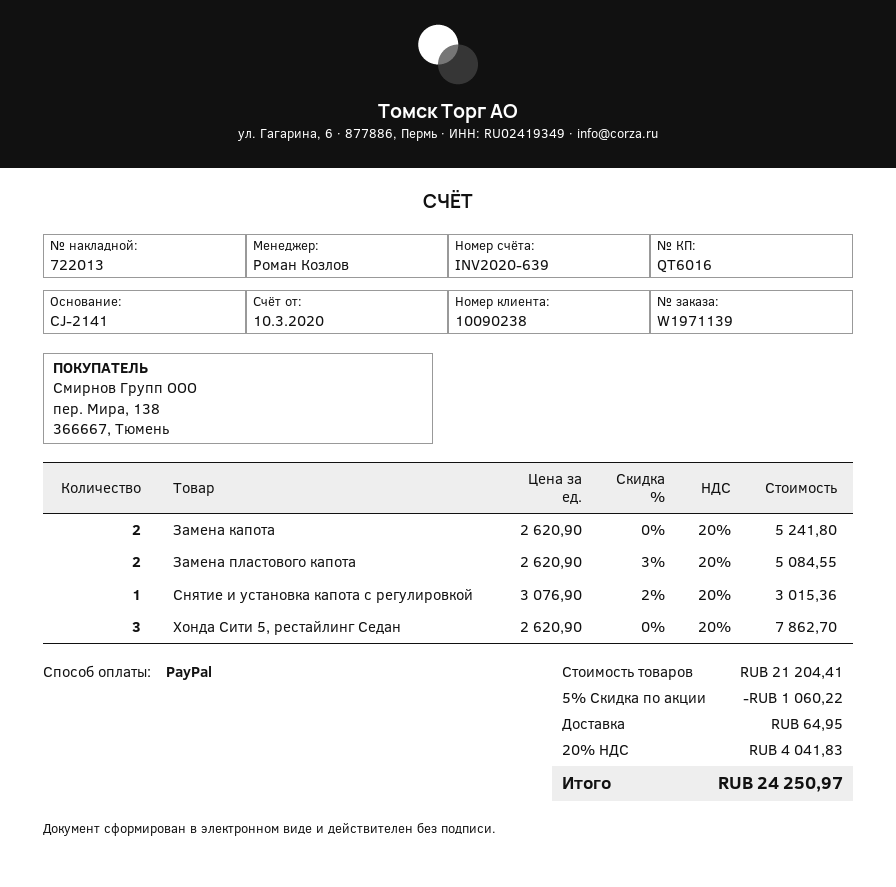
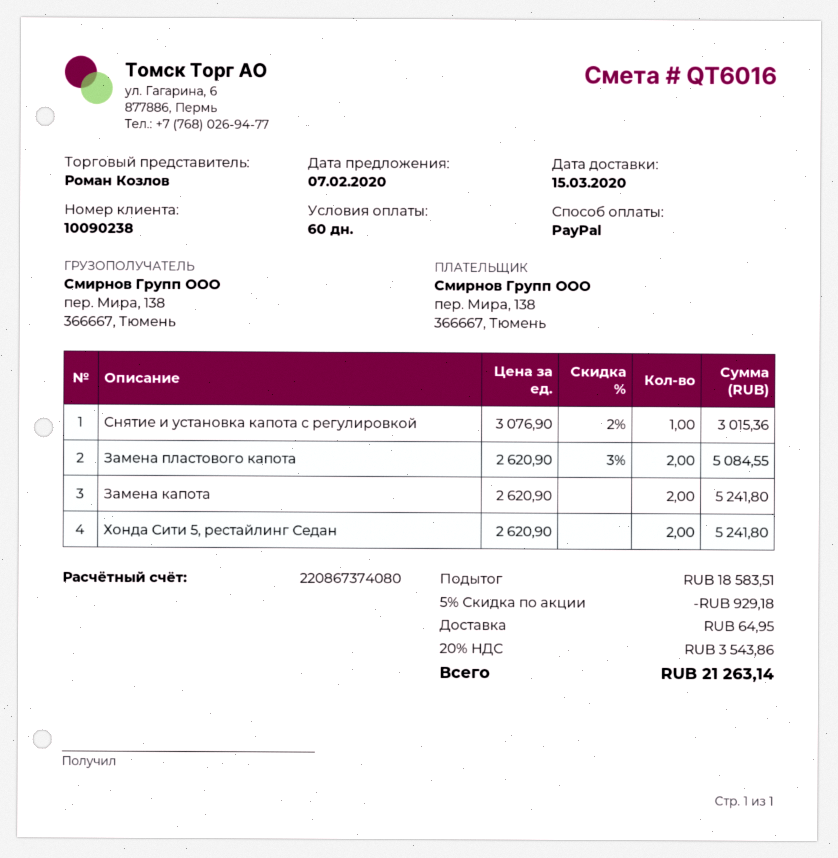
Хонда Сити 5, рестайлинг Седан: 3 x 2620.90 = 7862.70 -> 2 x 2620.90 = 5241.80
subtotal: 21204.41 -> 18583.51
discount: 5% = 1060.22 -> 5% = 929.18
tax: 20% = 4041.83 -> 20% = 3543.86
total: 24250.97 -> 21263.14

